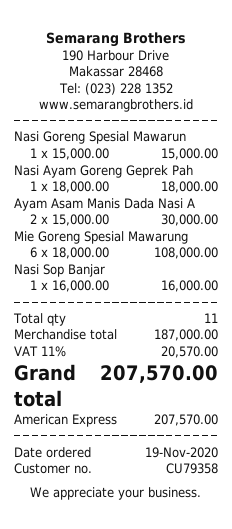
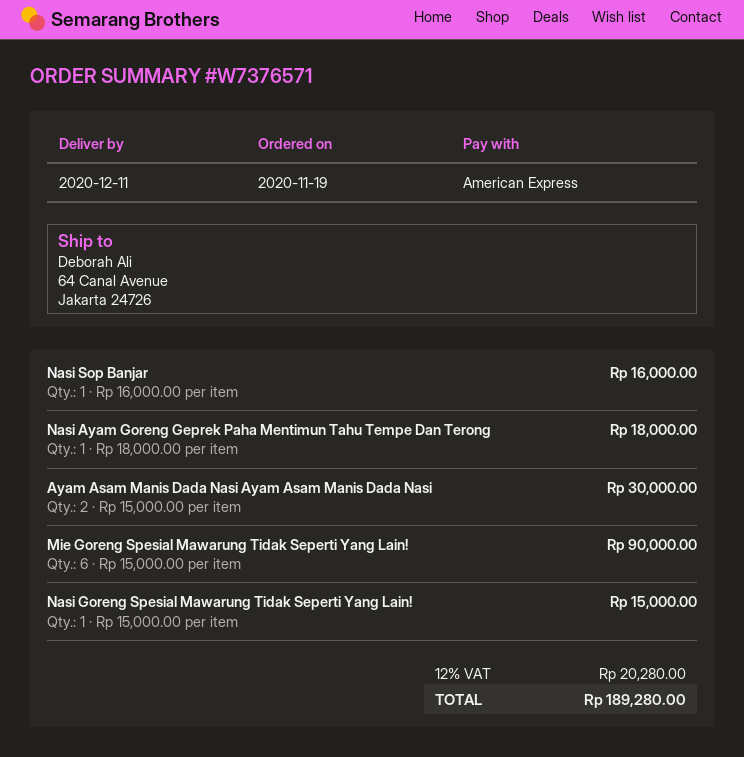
Mie Goreng Spesial Mawarung: 6 x 18000.00 = 108000.00 -> 6 x 15000.00 = 90000.00
tax: 11% = 20570.00 -> 12% = 20280.00
total: 207570.00 -> 189280.00

